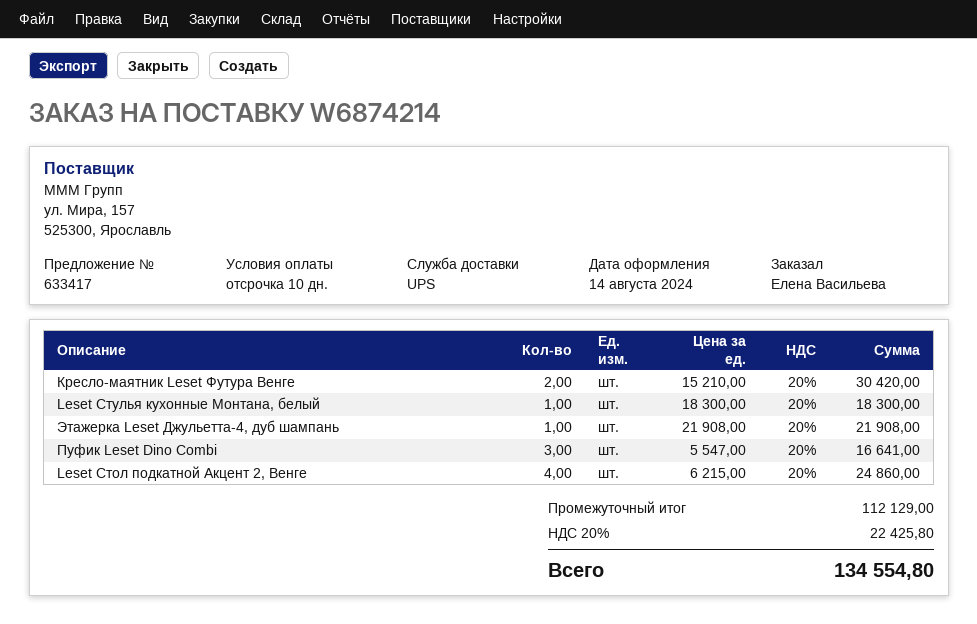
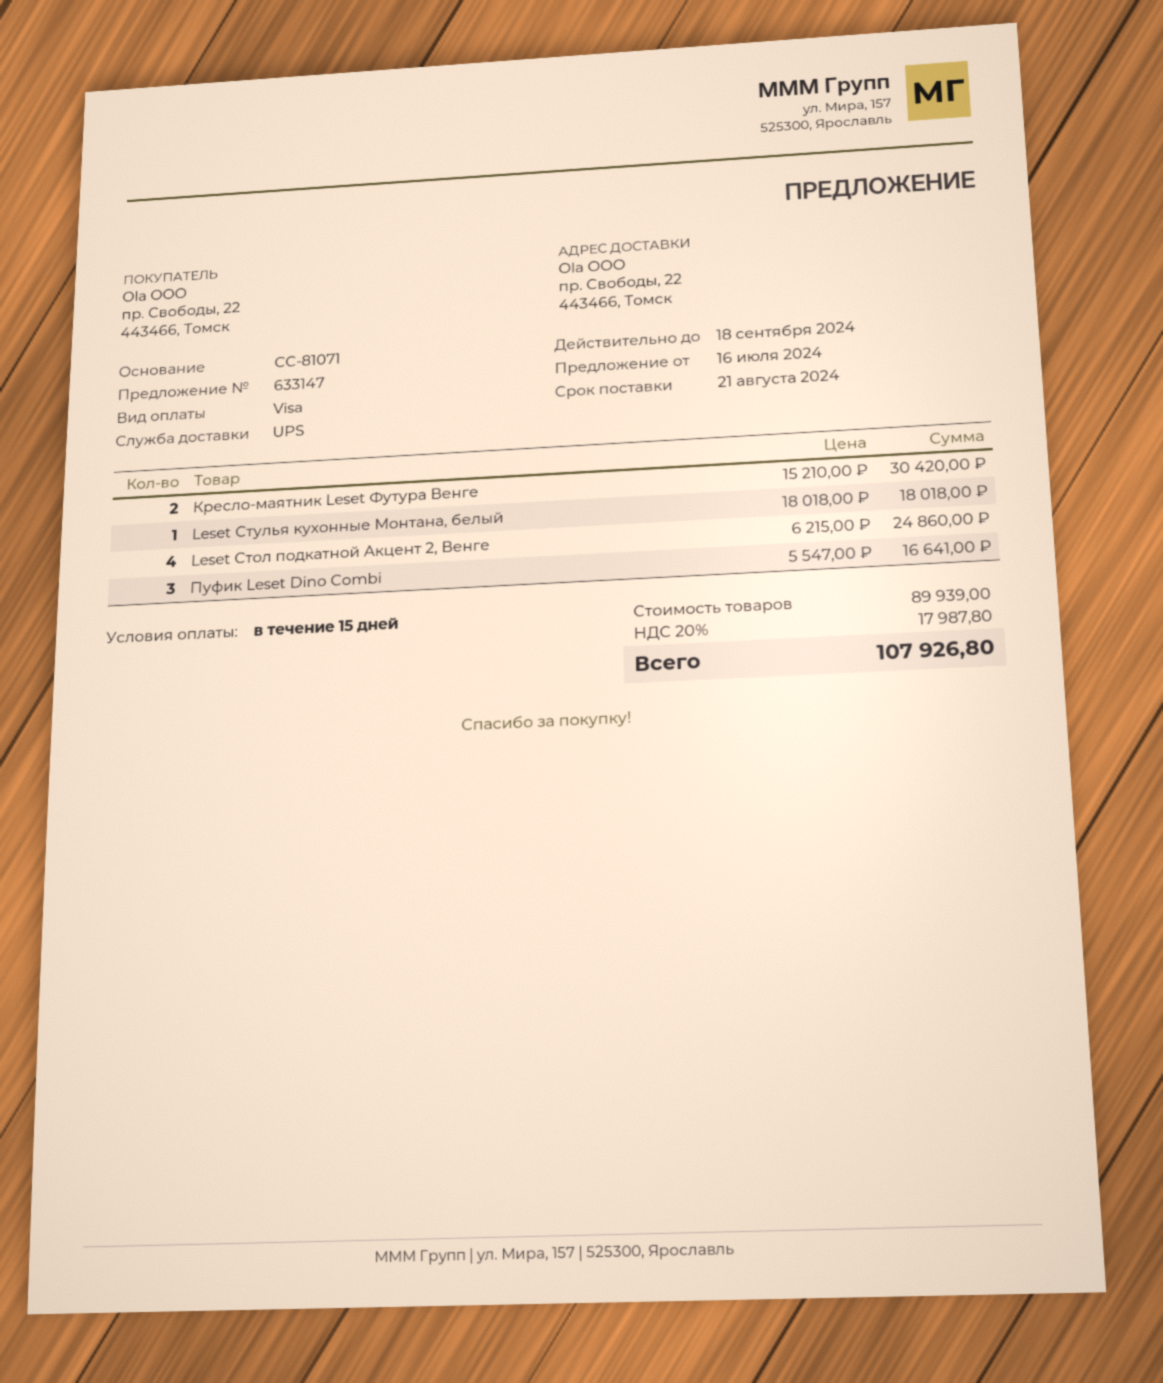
quote number: 633417 -> 633147
payment terms: 10 days -> 15 days
Leset Стулья кухонные Монтана, белый: 1 x 18300.00 = 18300.00 -> 1 x 18018.00 = 18018.00
Этажерка Leset Джульетта-4, дуб шампань: 1 x 21908.00 = 21908.00 -> none
subtotal: 112129.00 -> 89939.00
tax: 20% = 22425.80 -> 20% = 17987.80
total: 134554.80 -> 107926.80

